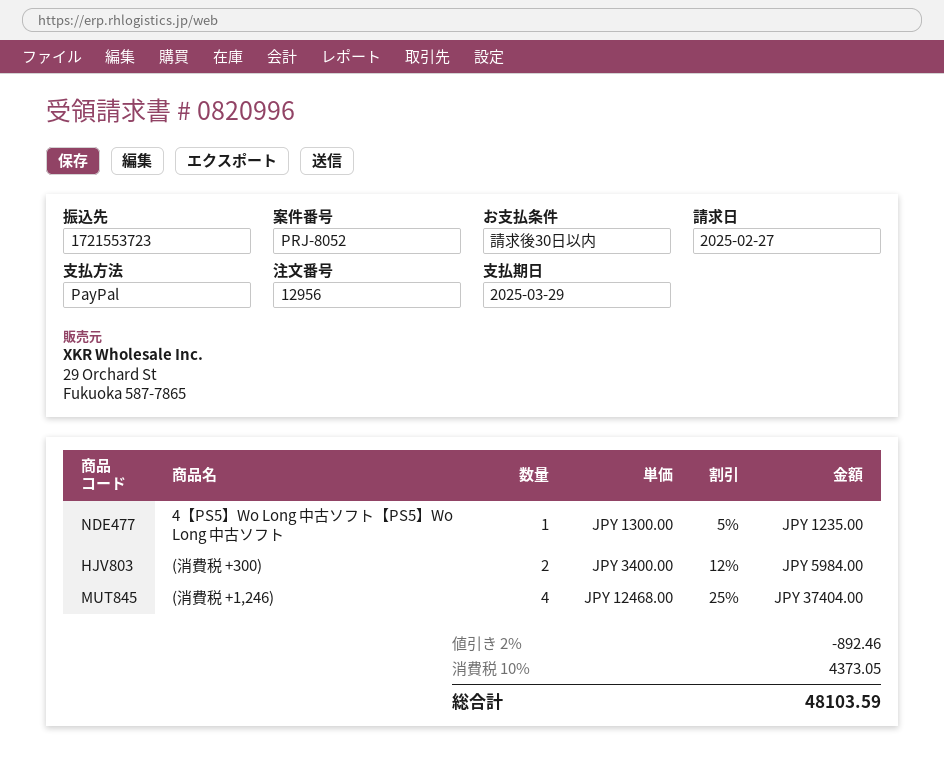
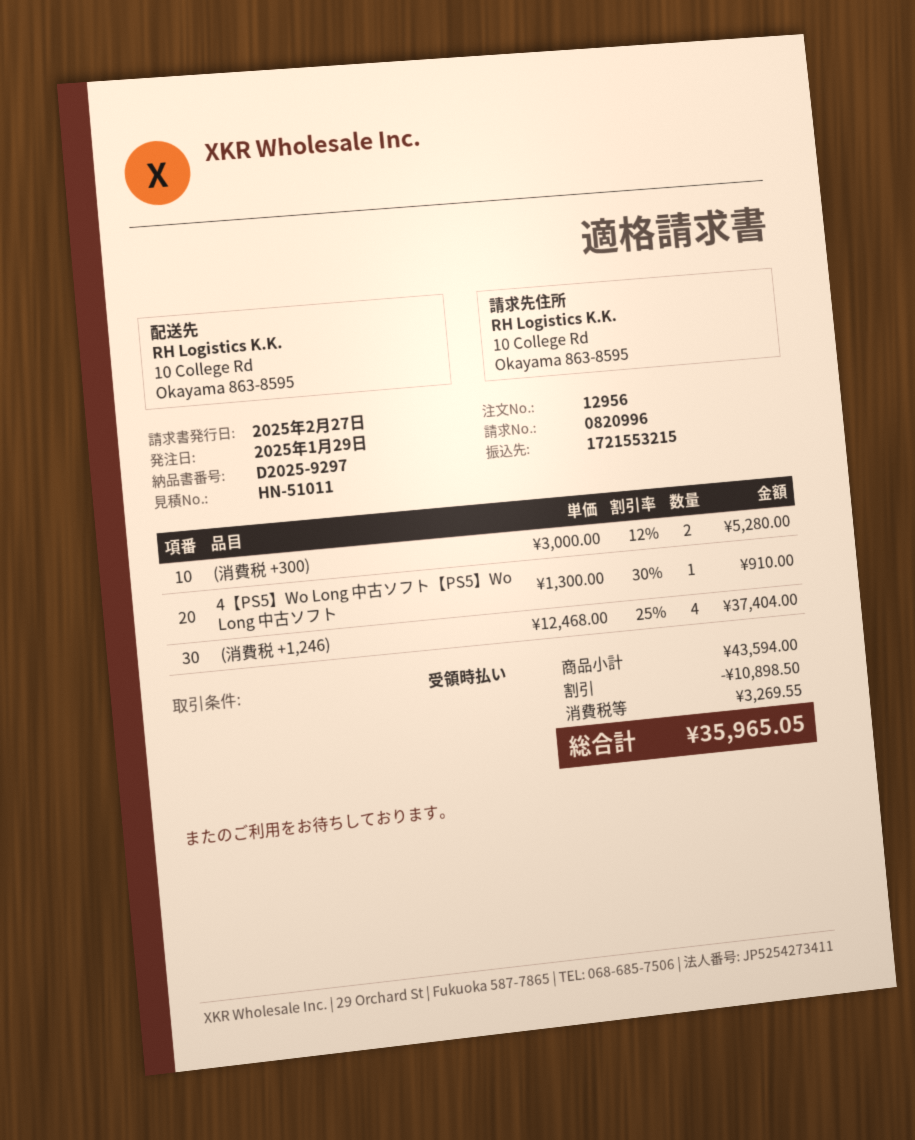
payment terms: 30 days -> on receipt
bank account: 1721553723 -> 1721553215
4【PS5】Wo Long 中古ソフト【PS5】Wo Long 中古ソフト: 1 x 1300.00 - 5% = 1235.00 -> 1 x 1300.00 - 30% = 910.00
(消費税 +300): 2 x 3400.00 - 12% = 5984.00 -> 2 x 3000.00 - 12% = 5280.00
discount: 892.46 -> 10898.50
tax: 4373.05 -> 3269.55
total: 48103.59 -> 35965.05

